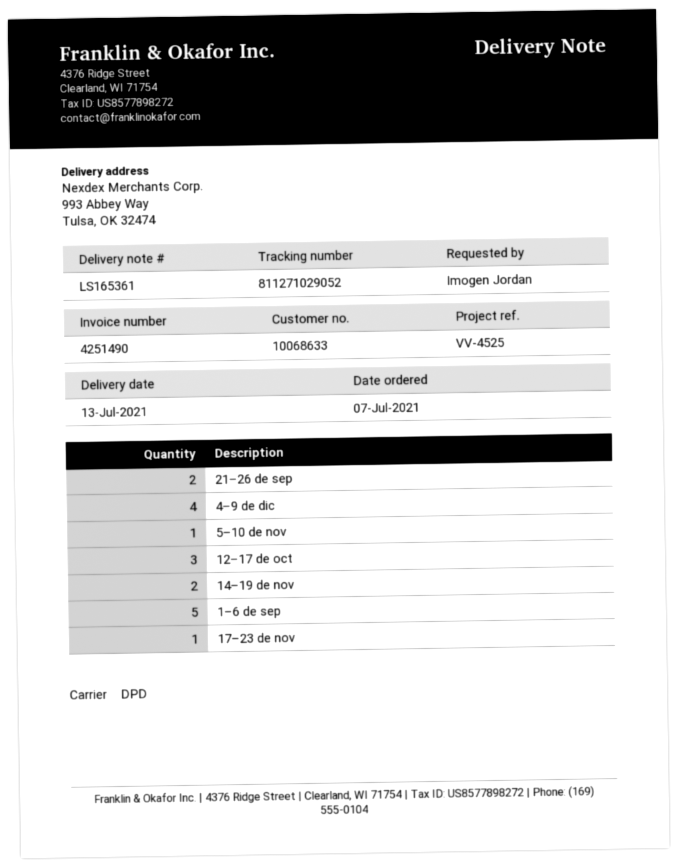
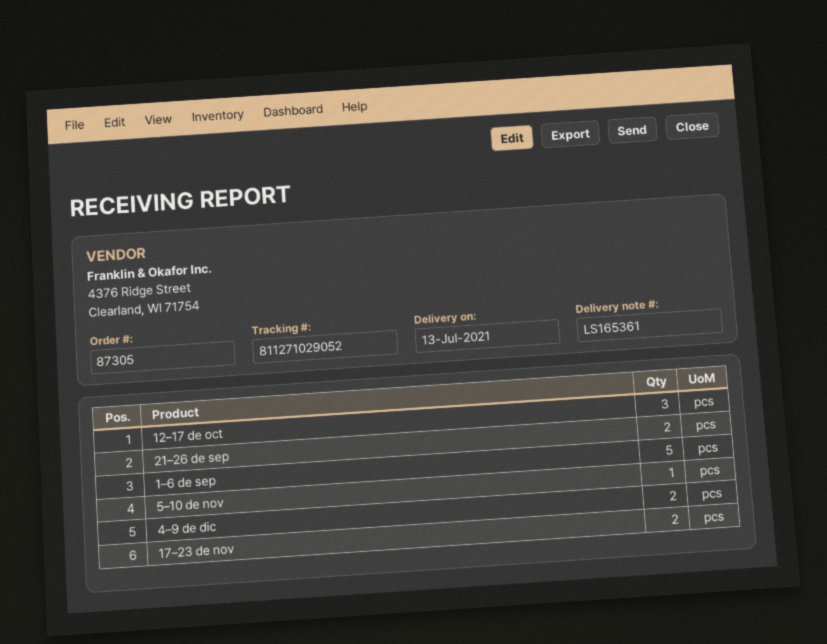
4–9 de dic: 4 -> 2
14–19 de nov: 2 -> none
17–23 de nov: 1 -> 2

